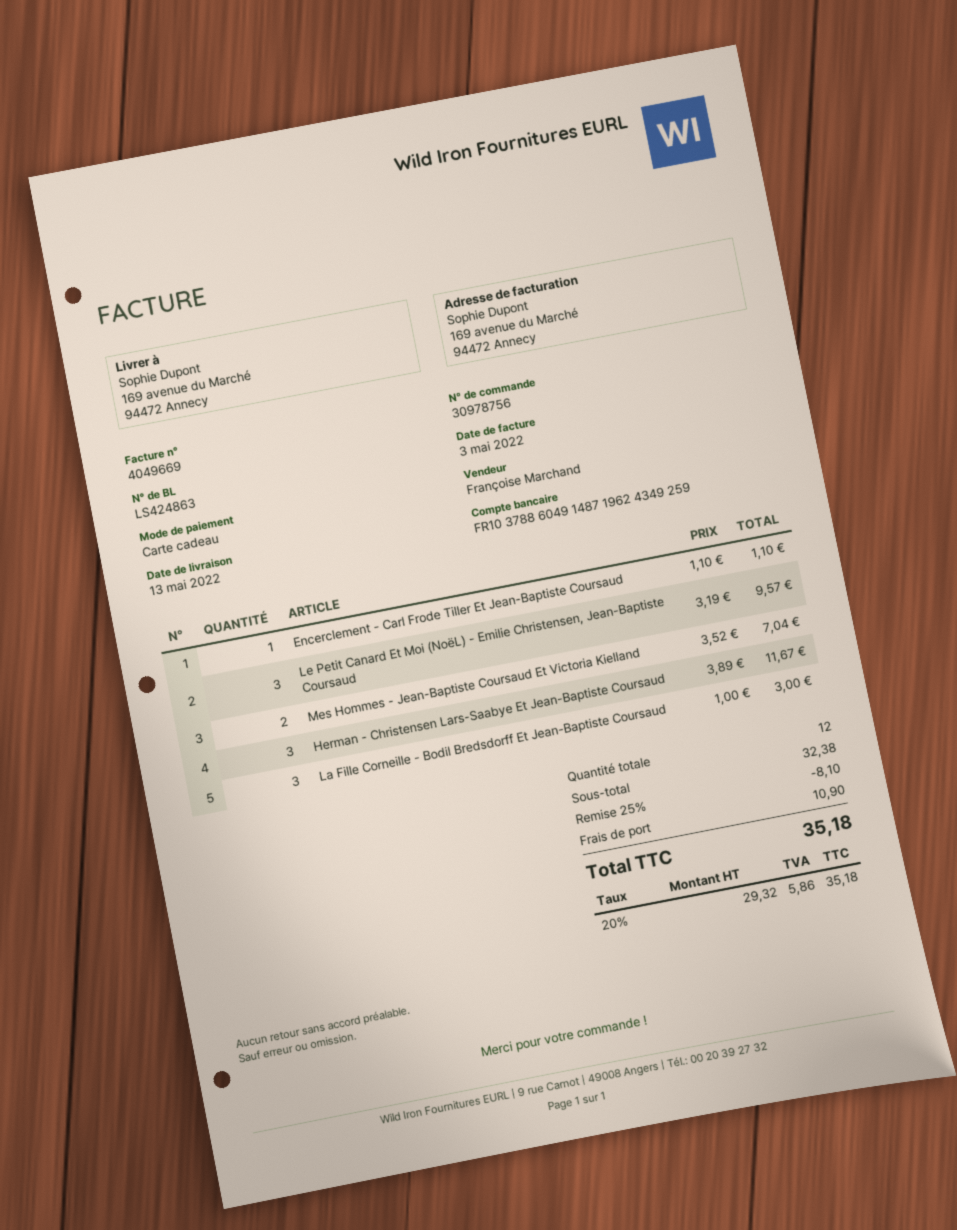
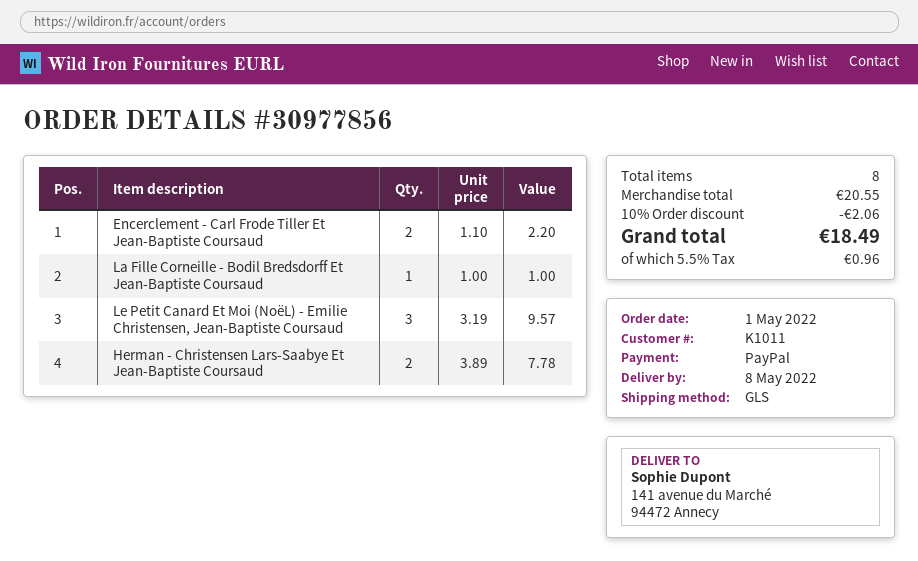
order number: 30978756 -> 30977856
delivery date: 2022-05-13 -> 2022-05-08
payment method: gift card -> PayPal
ship to: 169 avenue du Marché, 94472 Annecy -> 141 avenue du Marché, 94472 Annecy
Encerclement - Carl Frode Tiller Et Jean-Baptiste Coursaud: 1 x 1.10 = 1.10 -> 2 x 1.10 = 2.20
Mes Hommes - Jean-Baptiste Coursaud Et Victoria Kielland: 2 x 3.52 = 7.04 -> none
Herman - Christensen Lars-Saabye Et Jean-Baptiste Coursaud: 3 x 3.89 = 11.67 -> 2 x 3.89 = 7.78
La Fille Corneille - Bodil Bredsdorff Et Jean-Baptiste Coursaud: 3 x 1.00 = 3.00 -> 1 x 1.00 = 1.00
total quantity: 12 -> 8
subtotal: 32.38 -> 20.55
discount: 25% = 8.10 -> 10% = 2.06
shipping: 10.90 -> none
tax: 20% = 5.86 -> 5.5% = 0.96
total: 35.18 -> 18.49

